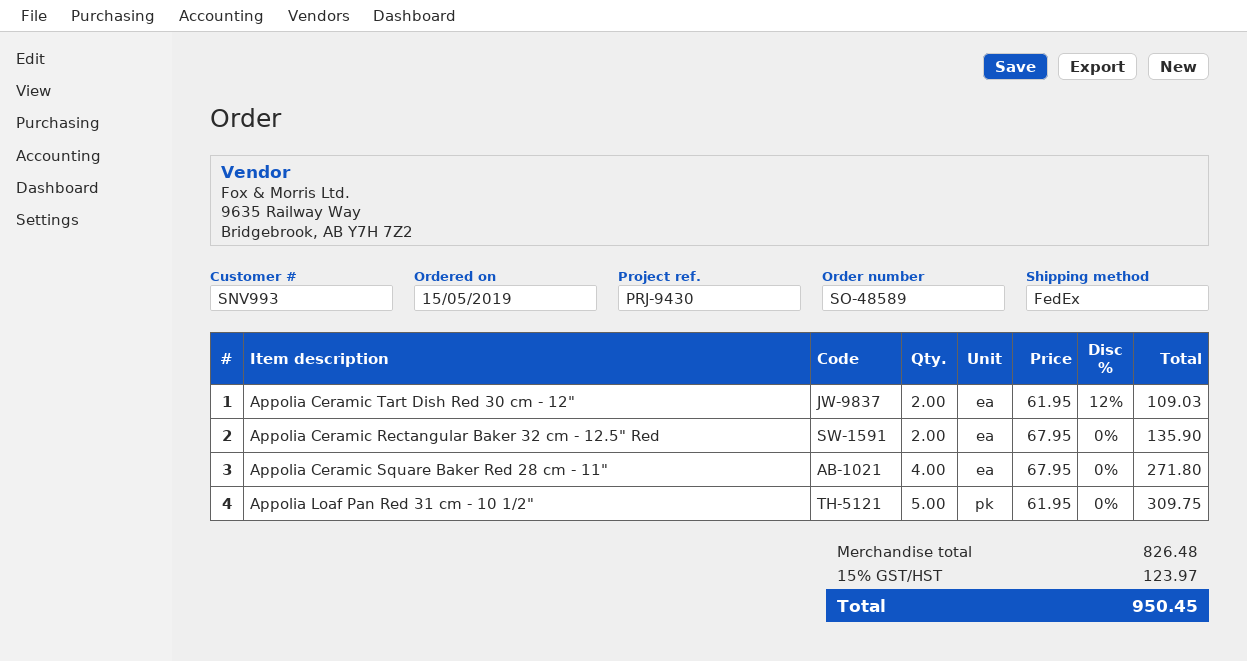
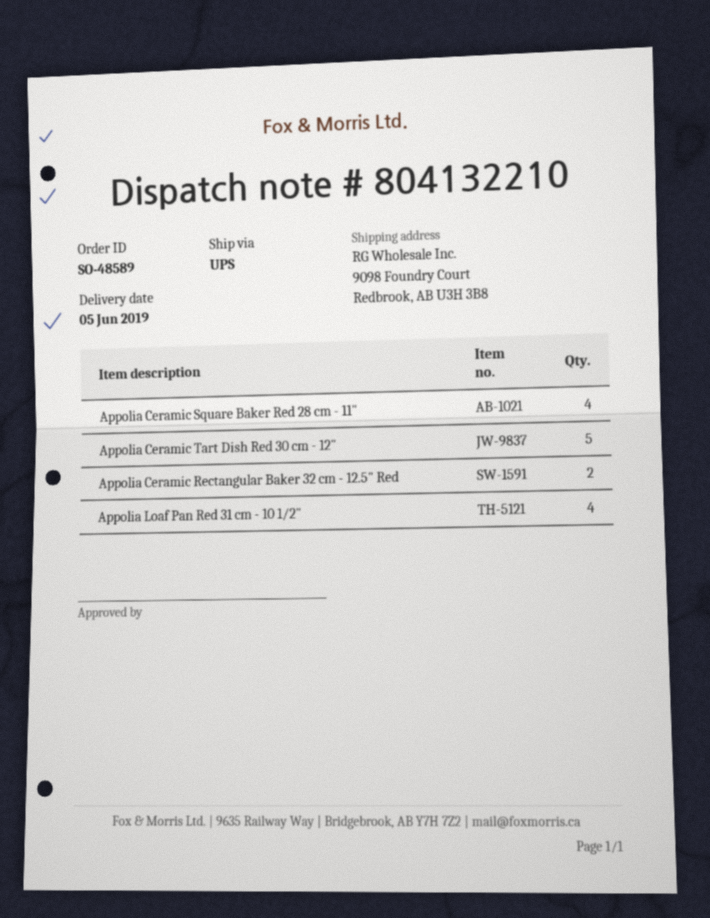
shipping method: FedEx -> UPS
Appolia Ceramic Tart Dish Red 30 cm - 12": 2 -> 5
Appolia Loaf Pan Red 31 cm - 10 1/2": 5 -> 4

